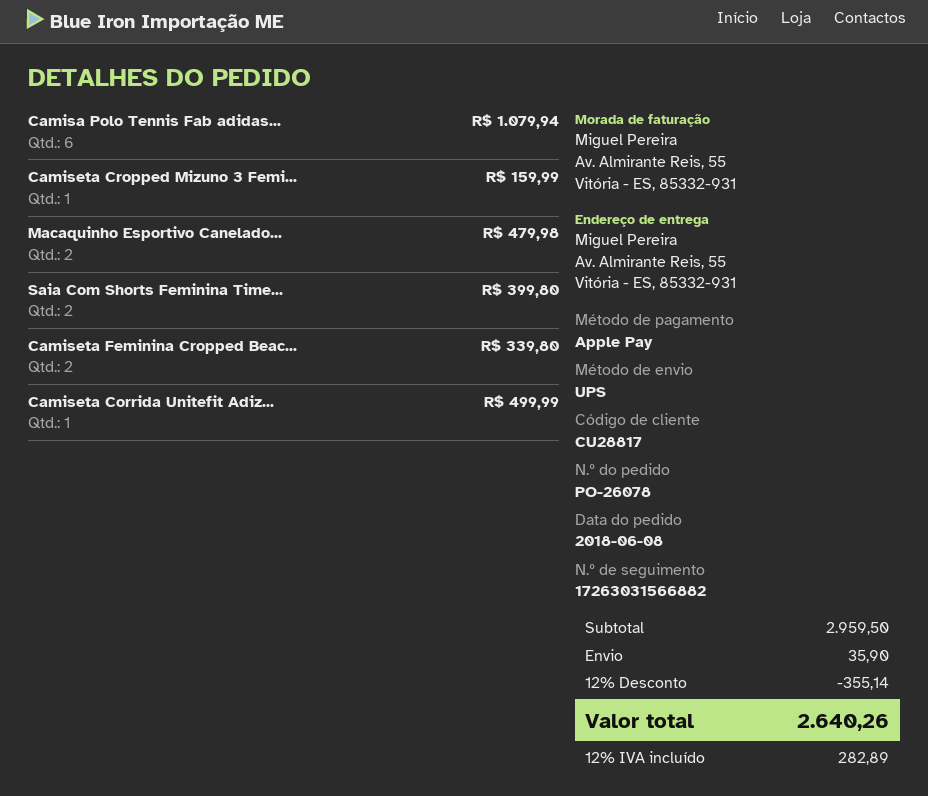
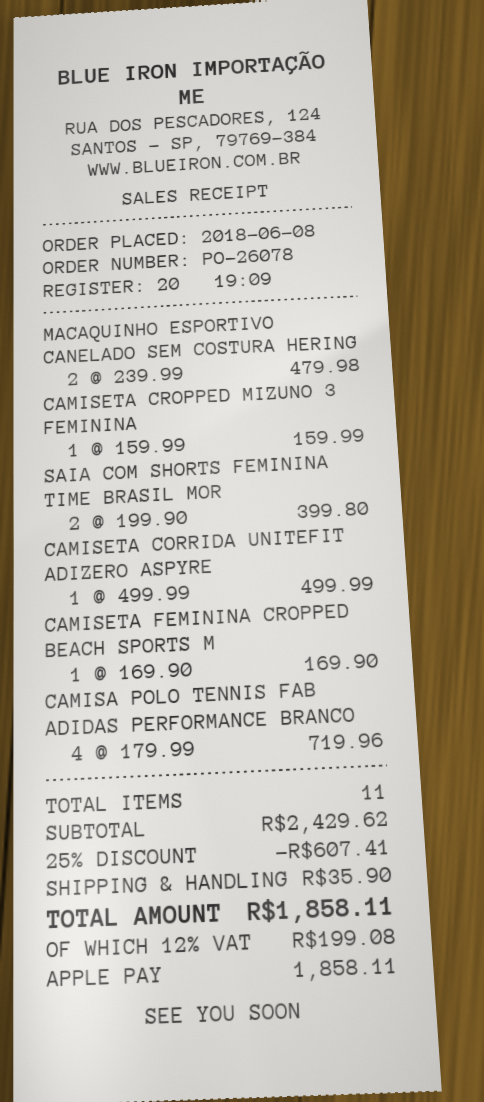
Camisa Polo Tennis Fab adidas...: 6 for 1079.94 -> 4 for 719.96
Camiseta Feminina Cropped Beac...: 2 for 339.80 -> 1 for 169.90
subtotal: 2959.50 -> 2429.62
discount: 12% = 355.14 -> 25% = 607.41
tax: 12% = 282.89 -> 12% = 199.08
total: 2640.26 -> 1858.11

